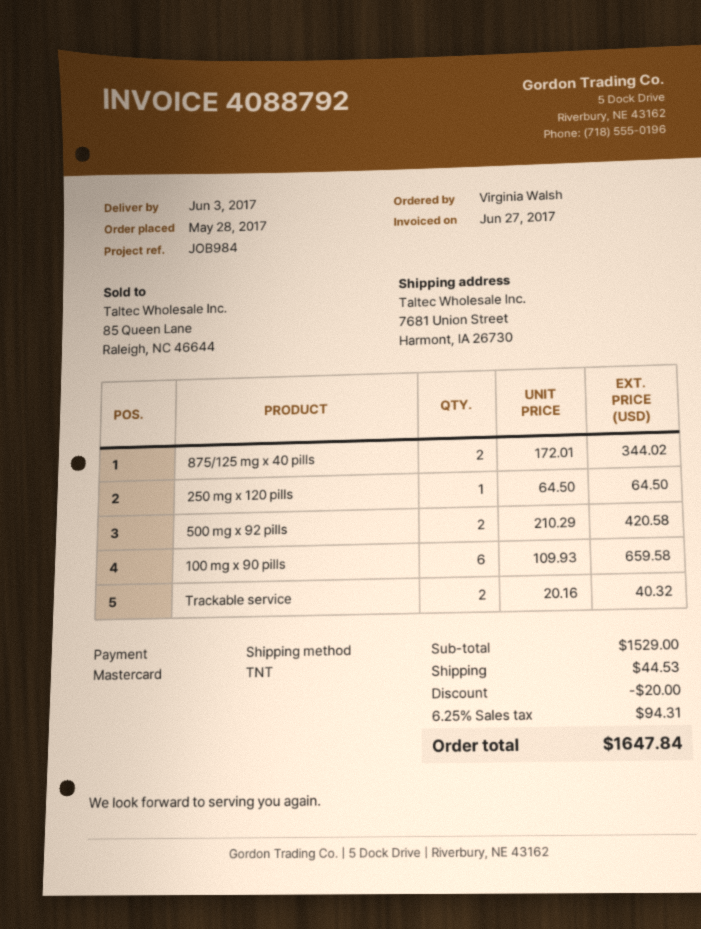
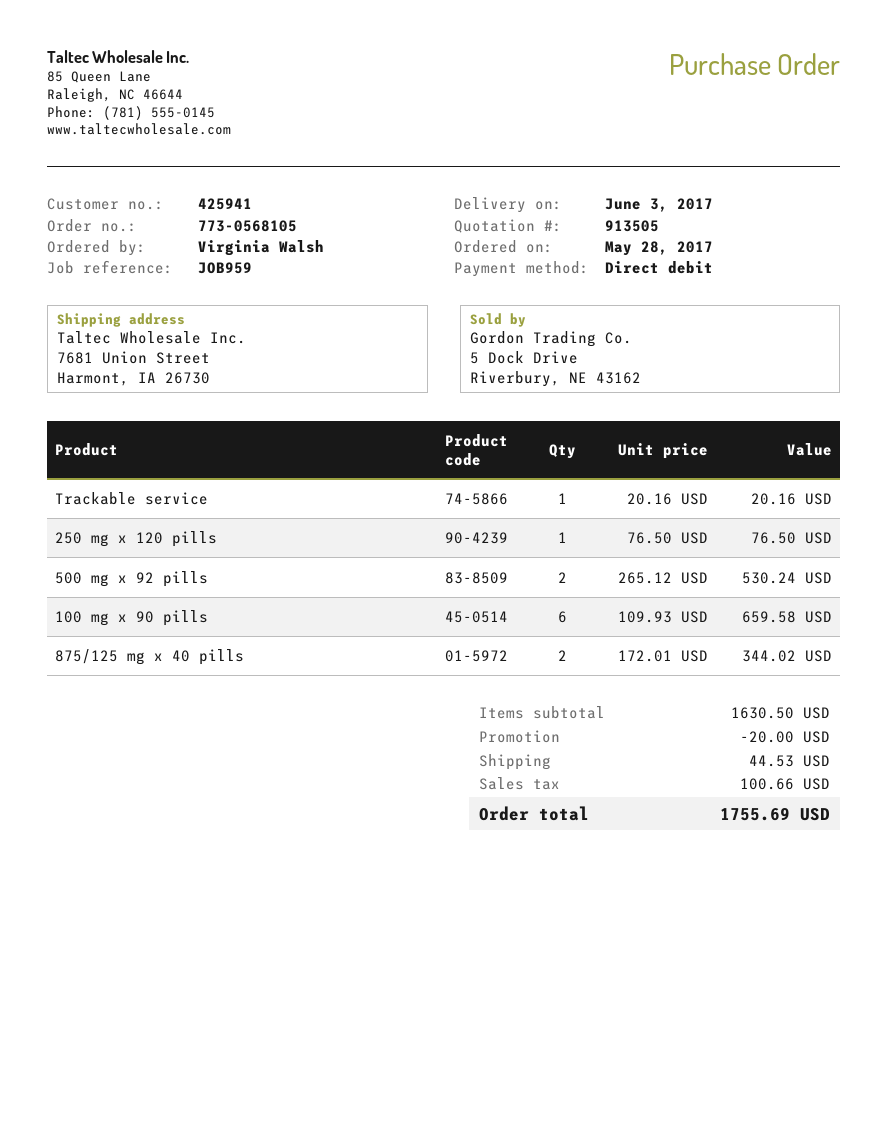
reference: JOB984 -> JOB959
payment method: Mastercard -> direct debit
250 mg x 120 pills: 1 x 64.50 = 64.50 -> 1 x 76.50 = 76.50
500 mg x 92 pills: 2 x 210.29 = 420.58 -> 2 x 265.12 = 530.24
Trackable service: 2 x 20.16 = 40.32 -> 1 x 20.16 = 20.16
subtotal: 1529.00 -> 1630.50
tax: 94.31 -> 100.66
total: 1647.84 -> 1755.69

